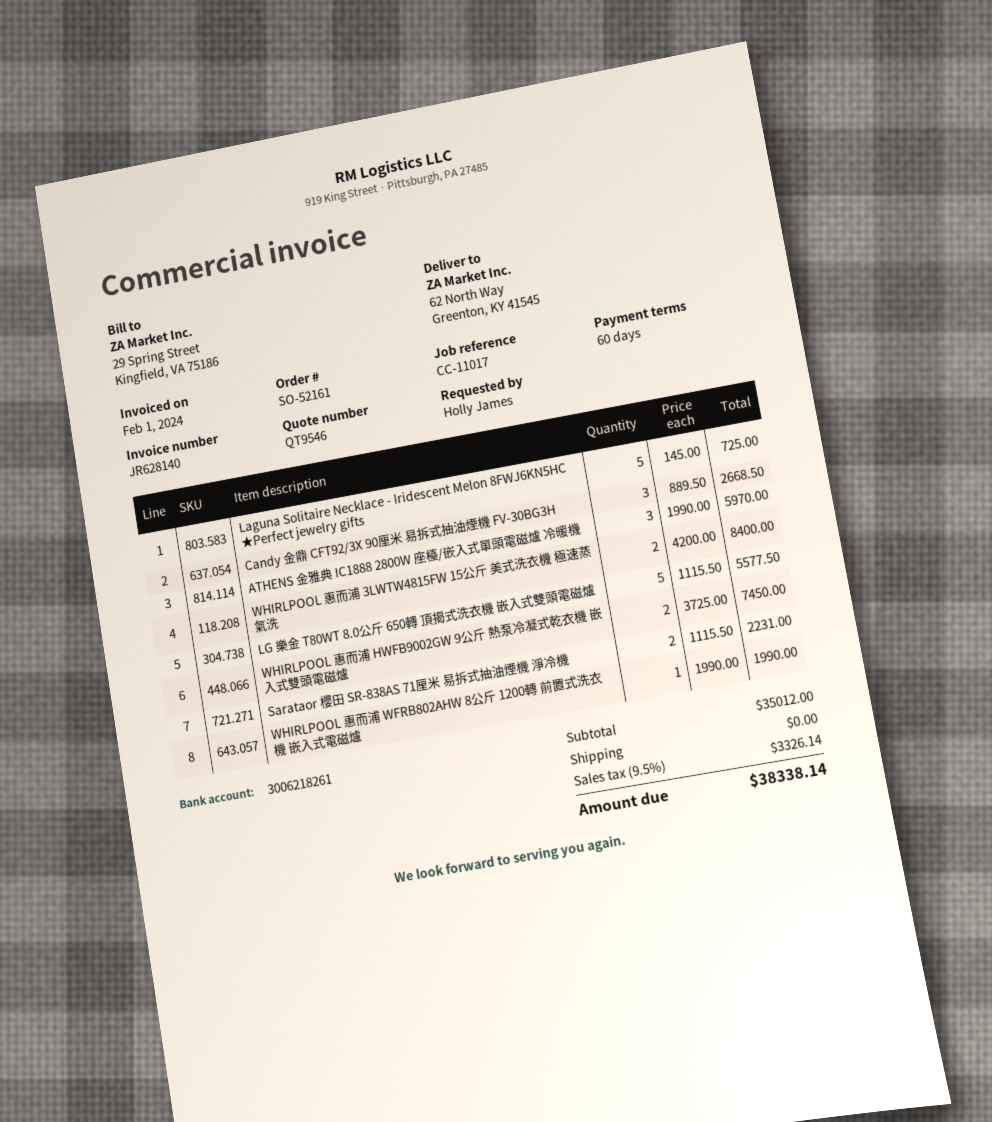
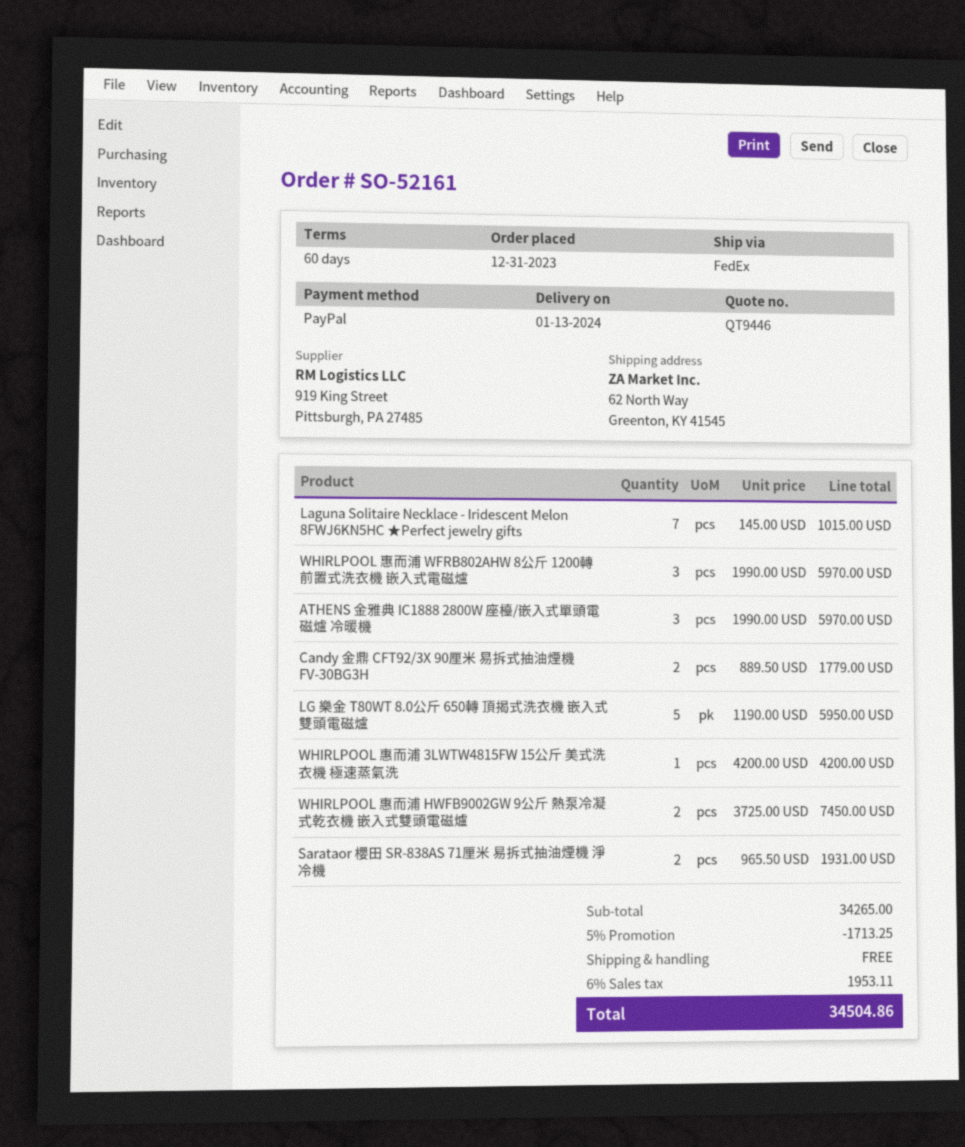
quote number: QT9546 -> QT9446
Laguna Solitaire Necklace - Iridescent Melon 8FWJ6KN5HC ★Perfect jewelry gifts: 5 x 145.00 = 725.00 -> 7 x 145.00 = 1015.00
Candy 金鼎 CFT92/3X 90厘米 易拆式抽油煙機 FV-30BG3H: 3 x 889.50 = 2668.50 -> 2 x 889.50 = 1779.00
WHIRLPOOL 惠而浦 3LWTW4815FW 15公斤 美式洗衣機 極速蒸氣洗: 2 x 4200.00 = 8400.00 -> 1 x 4200.00 = 4200.00
LG 樂金 T80WT 8.0公斤 650轉 頂揭式洗衣機 嵌入式雙頭電磁爐: 5 x 1115.50 = 5577.50 -> 5 x 1190.00 = 5950.00
Sarataor 櫻田 SR-838AS 71厘米 易拆式抽油煙機 淨冷機: 2 x 1115.50 = 2231.00 -> 2 x 965.50 = 1931.00
WHIRLPOOL 惠而浦 WFRB802AHW 8公斤 1200轉 前置式洗衣機 嵌入式電磁爐: 1 x 1990.00 = 1990.00 -> 3 x 1990.00 = 5970.00
subtotal: 35012.00 -> 34265.00
discount: none -> 5% = 1713.25
tax: 9.5% = 3326.14 -> 6% = 1953.11
total: 38338.14 -> 34504.86

